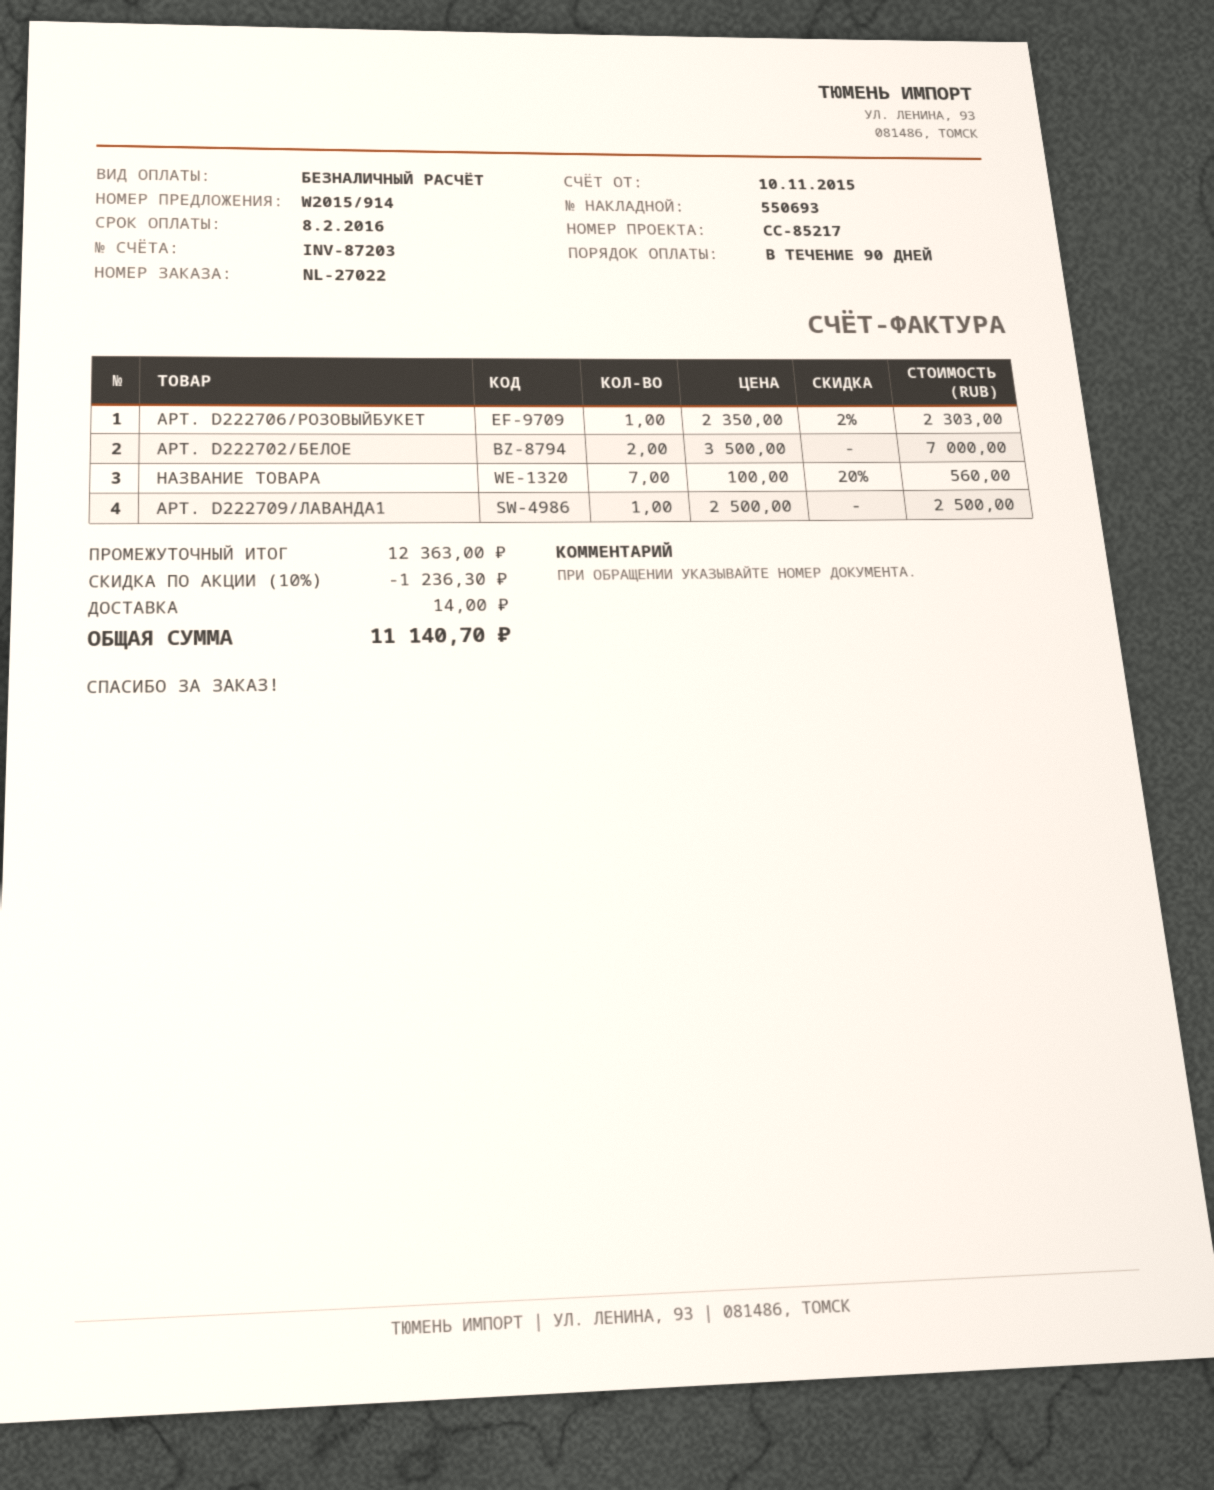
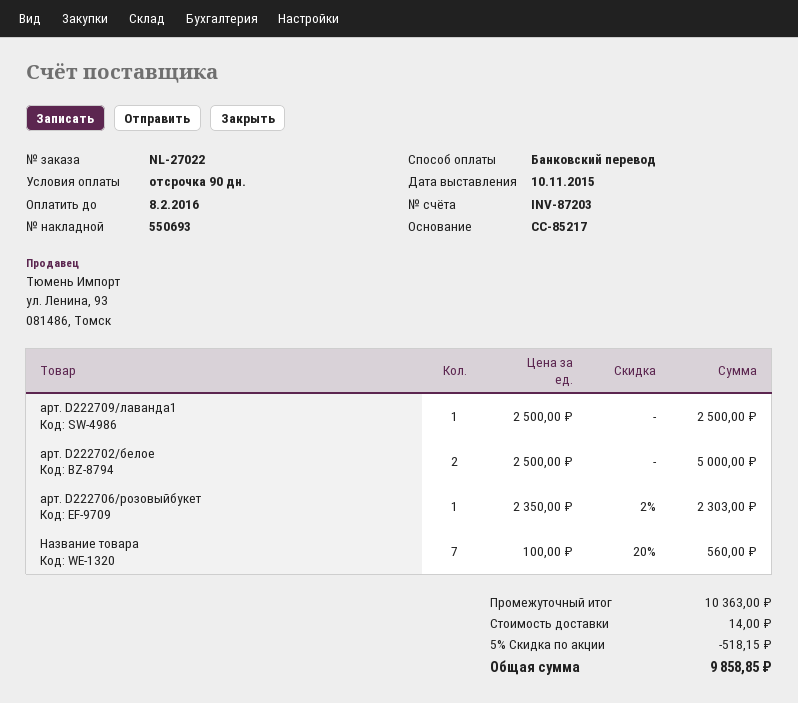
АРТ. D222702/БЕЛОЕ: 2 x 3500.00 = 7000.00 -> 2 x 2500.00 = 5000.00
subtotal: 12363.00 -> 10363.00
discount: 10% = 1236.30 -> 5% = 518.15
total: 11140.70 -> 9858.85

